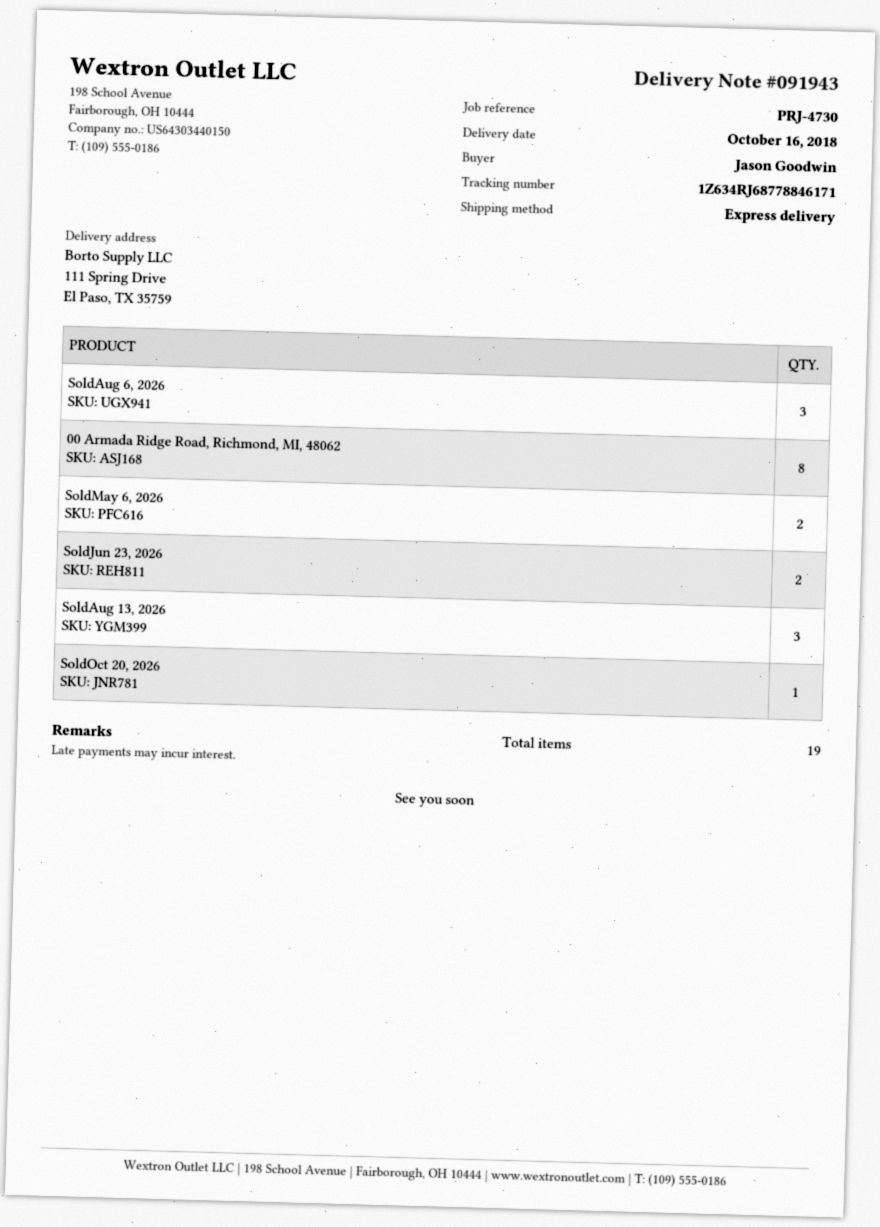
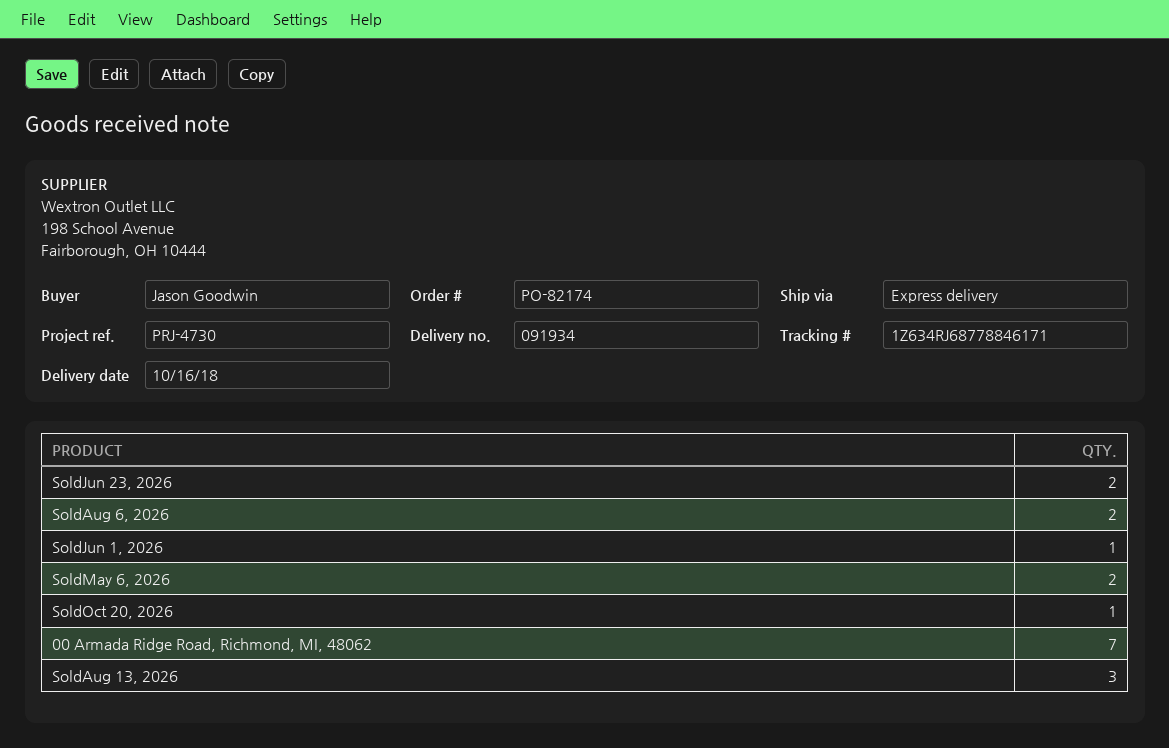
delivery note number: 091943 -> 091934
SoldAug 6, 2026: 3 -> 2
00 Armada Ridge Road, Richmond, MI, 48062: 8 -> 7
SoldJun 1, 2026: none -> 1

